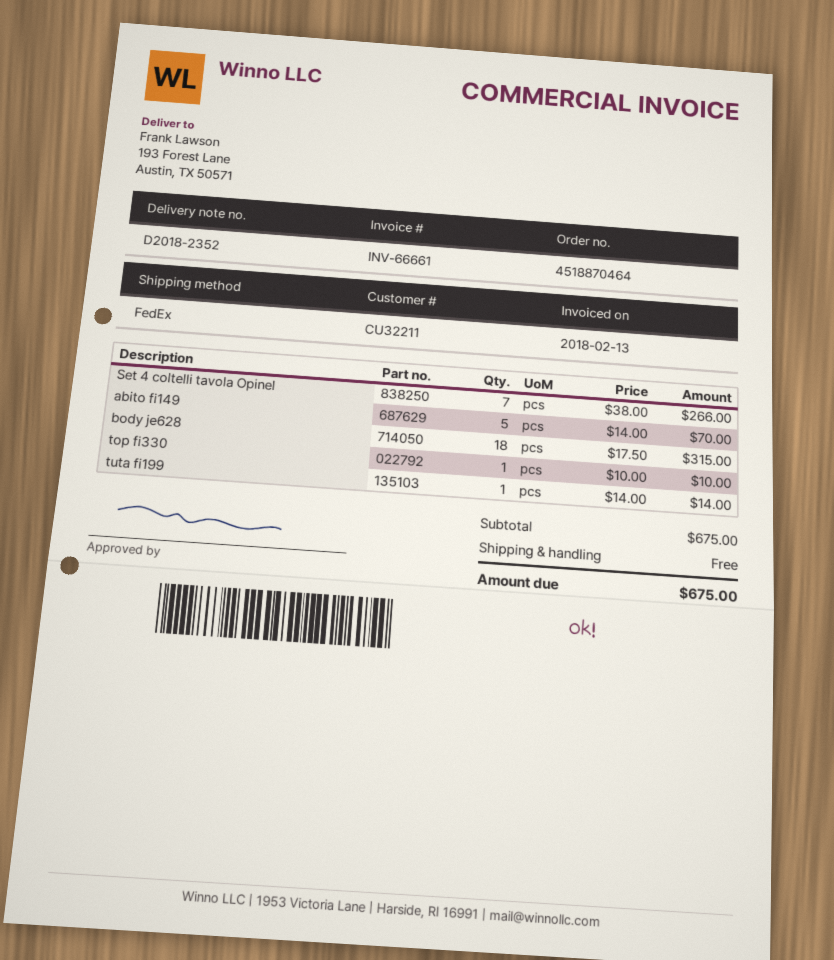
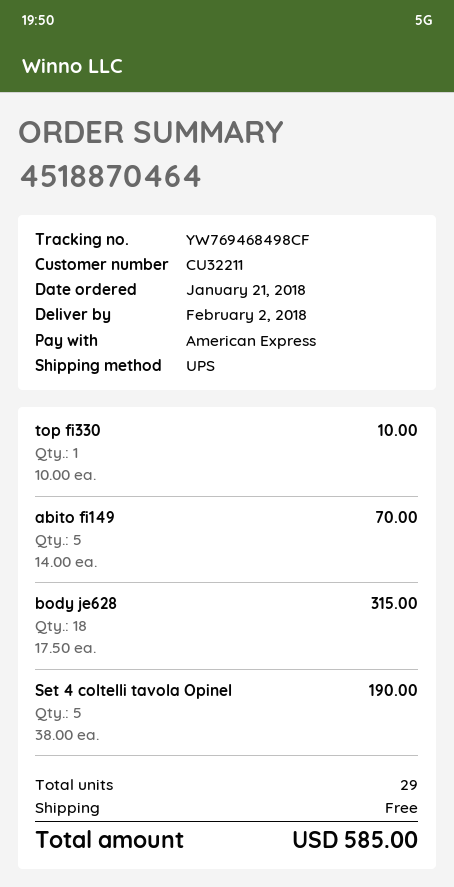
shipping method: FedEx -> UPS
Set 4 coltelli tavola Opinel: 7 x 38.00 = 266.00 -> 5 x 38.00 = 190.00
tuta fi199: 1 x 14.00 = 14.00 -> none
total: 675.00 -> 585.00

